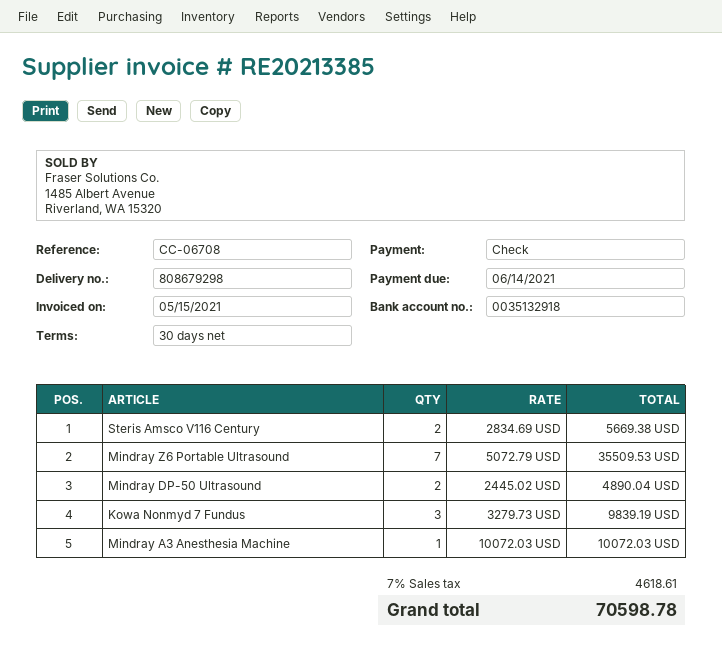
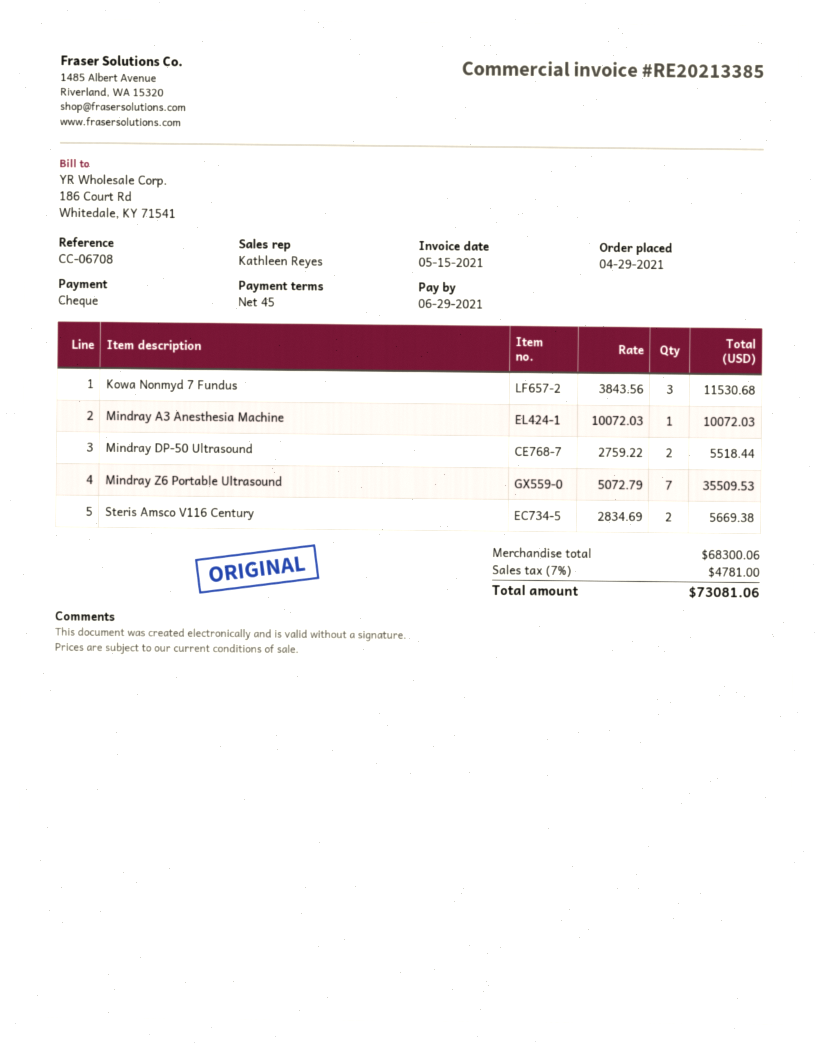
payment terms: 30 days -> 45 days
due date: 2021-06-14 -> 2021-06-29
Mindray DP-50 Ultrasound: 2 x 2445.02 = 4890.04 -> 2 x 2759.22 = 5518.44
Kowa Nonmyd 7 Fundus: 3 x 3279.73 = 9839.19 -> 3 x 3843.56 = 11530.68
tax: 7% = 4618.61 -> 7% = 4781.00
total: 70598.78 -> 73081.06

